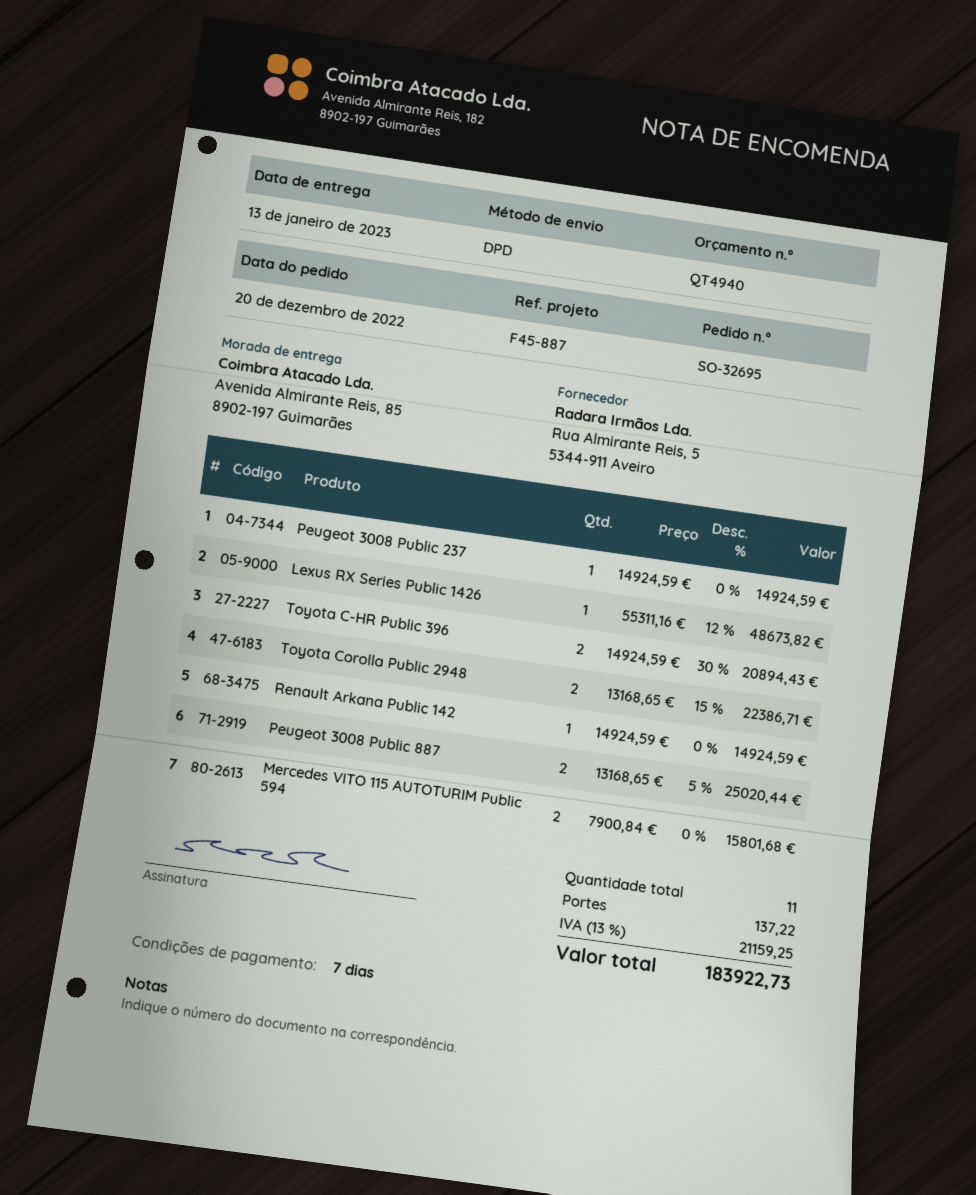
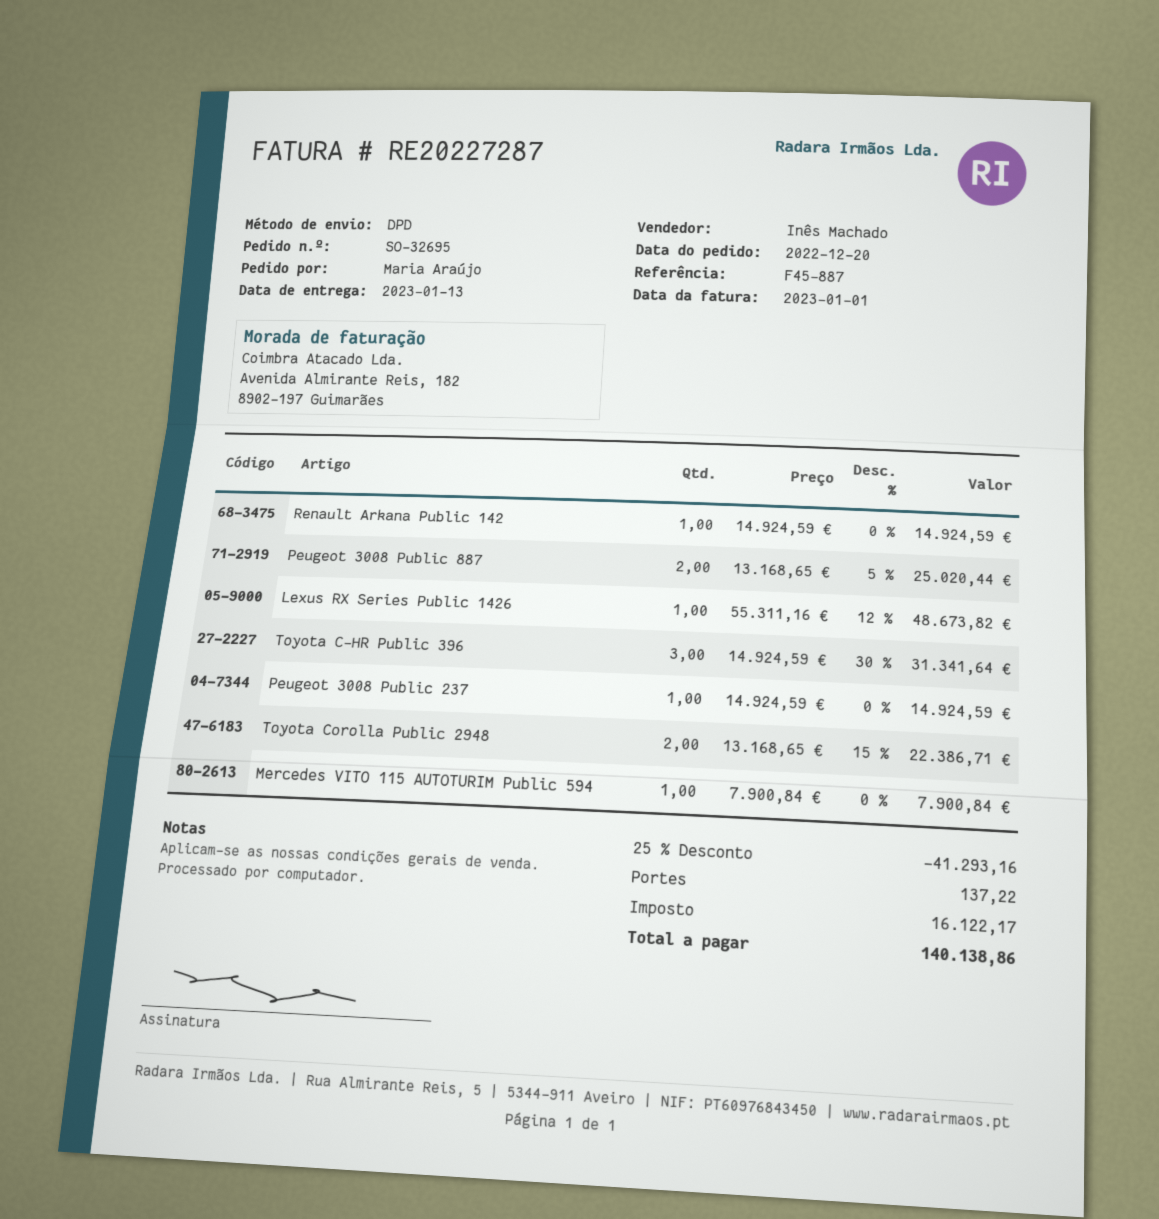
Toyota C-HR Public 396: 2 x 14924.59 - 30% = 20894.43 -> 3 x 14924.59 - 30% = 31341.64
Mercedes VITO 115 AUTOTURIM Public 594: 2 x 7900.84 = 15801.68 -> 1 x 7900.84 = 7900.84
discount: none -> 25% = 41293.16
tax: 21159.25 -> 16122.17
total: 183922.73 -> 140138.86

